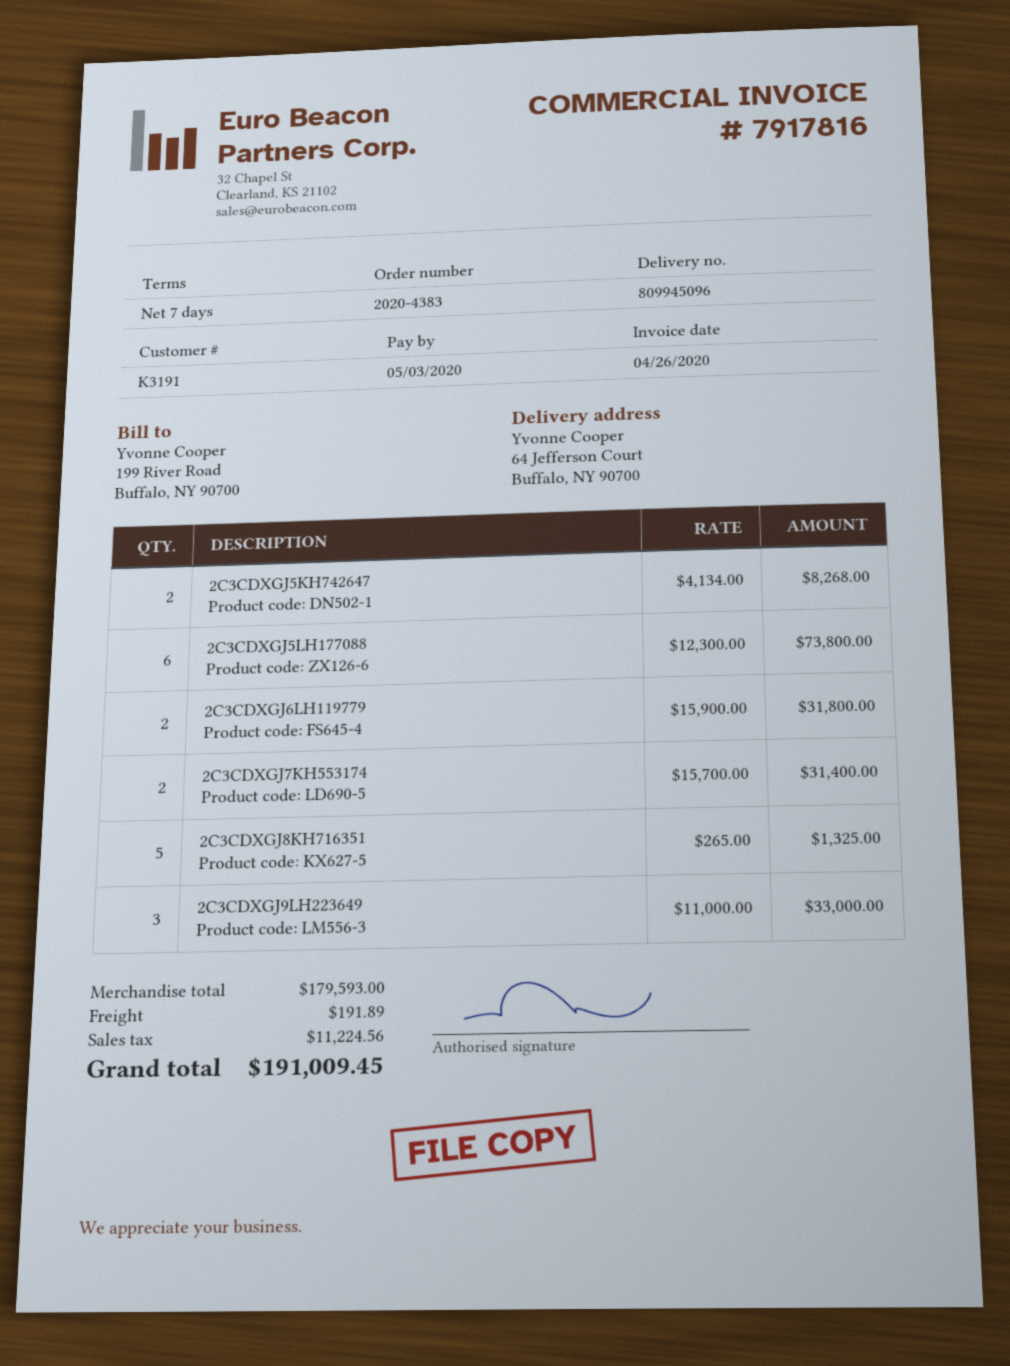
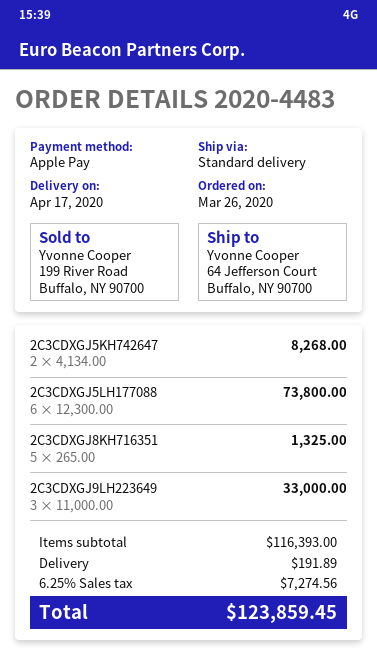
order number: 2020-4383 -> 2020-4483
2C3CDXGJ6LH119779: 2 x 15900.00 = 31800.00 -> none
2C3CDXGJ7KH553174: 2 x 15700.00 = 31400.00 -> none
subtotal: 179593.00 -> 116393.00
tax: 11224.56 -> 7274.56
total: 191009.45 -> 123859.45

